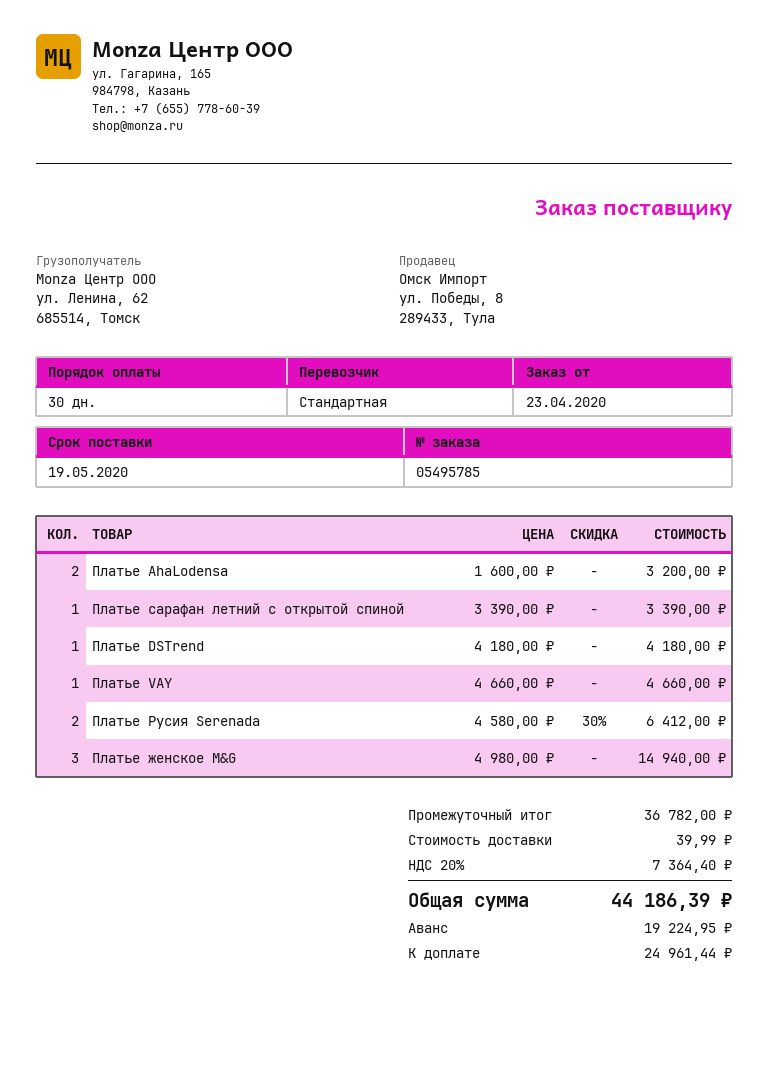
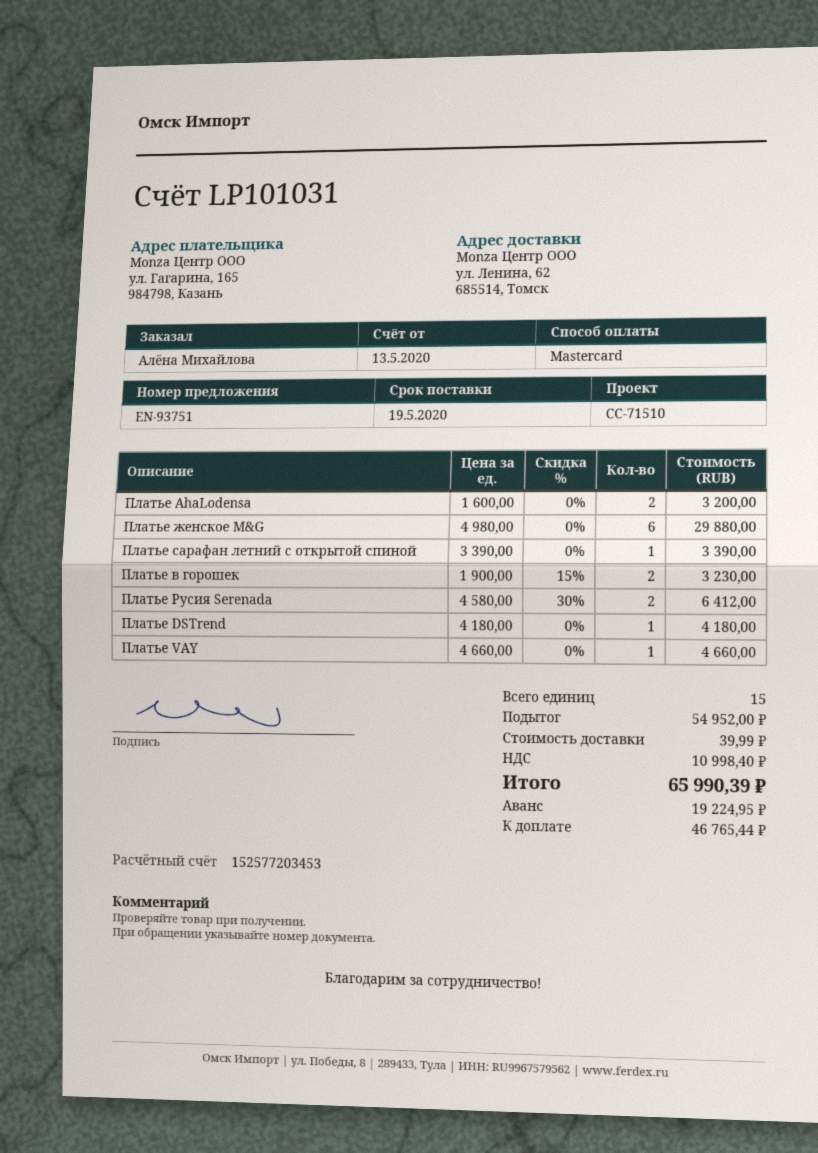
Платье женское M&G: 3 x 4980.00 = 14940.00 -> 6 x 4980.00 = 29880.00
Платье в горошек: none -> 2 x 1900.00 - 15% = 3230.00
subtotal: 36782.00 -> 54952.00
tax: 7364.40 -> 10998.40
total: 44186.39 -> 65990.39
balance: 24961.44 -> 46765.44

